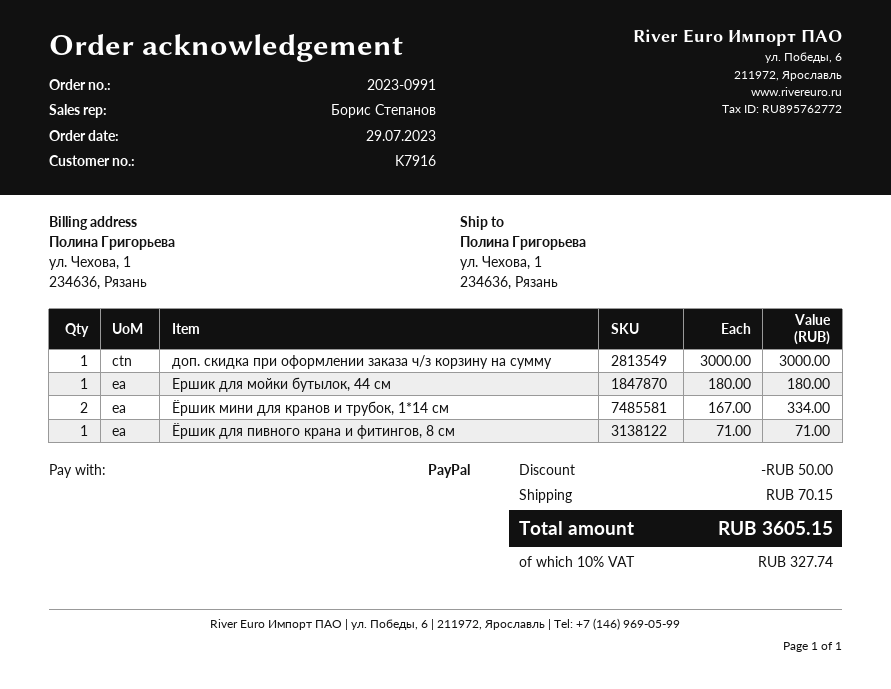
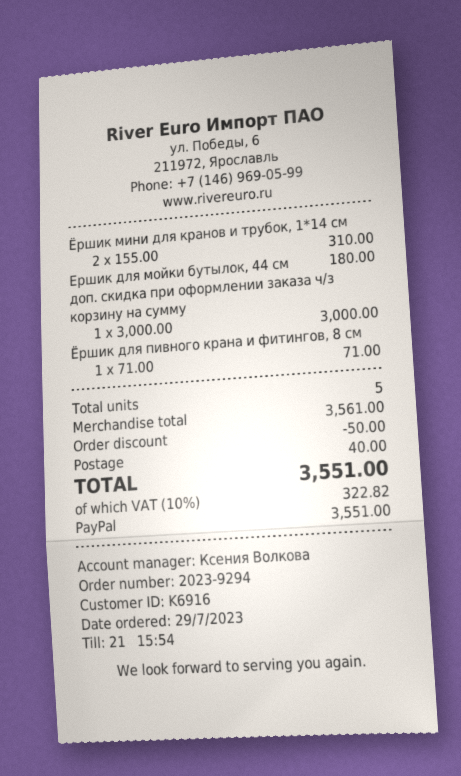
order number: 2023-0991 -> 2023-9294
customer number: K7916 -> K6916
sales rep: Борис Степанов -> Ксения Волкова
Ёршик мини для кранов и трубок, 1*14 см: 2 x 167.00 = 334.00 -> 2 x 155.00 = 310.00
shipping: 70.15 -> 40.00
tax: 10% = 327.74 -> 10% = 322.82
total: 3605.15 -> 3551.00

